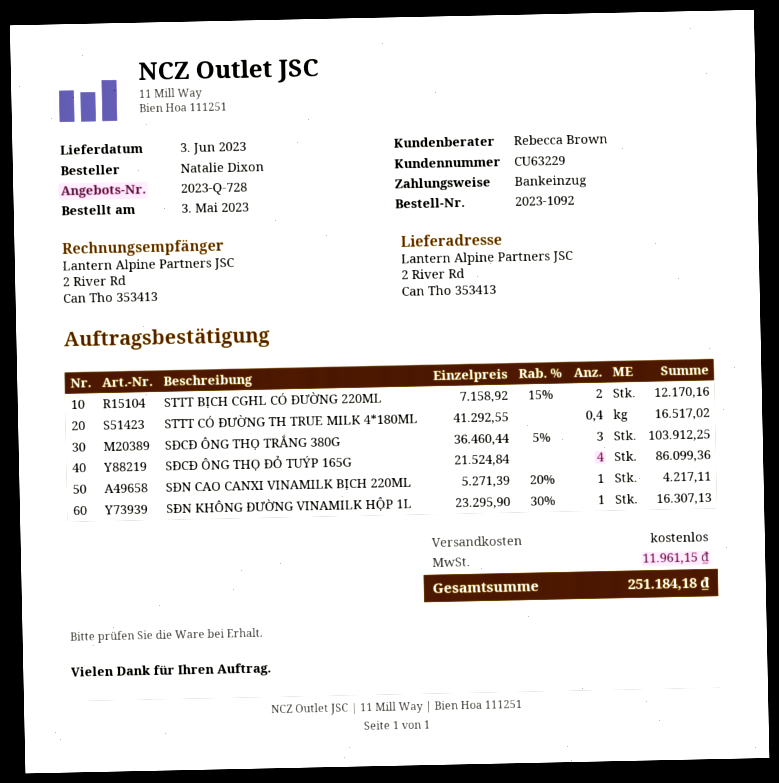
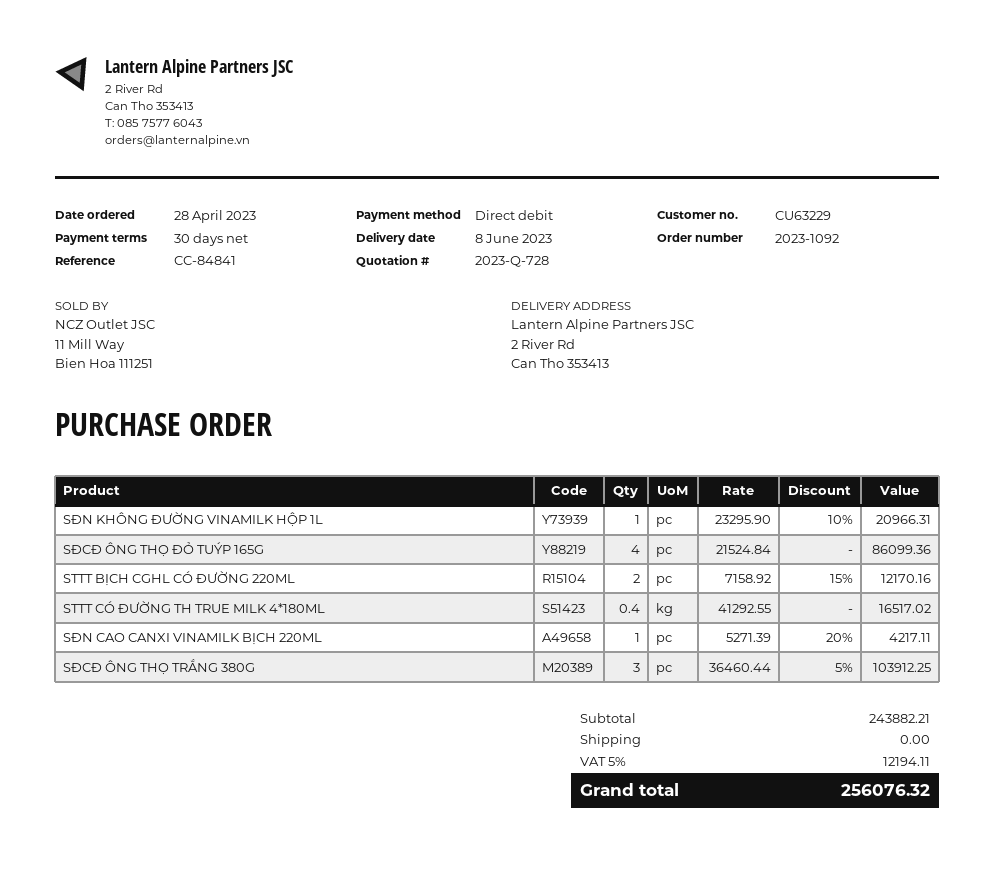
order date: 2023-05-03 -> 2023-04-28
delivery date: 2023-06-03 -> 2023-06-08
SĐN KHÔNG ĐƯỜNG VINAMILK HỘP 1L: 1 x 23295.90 - 30% = 16307.13 -> 1 x 23295.90 - 10% = 20966.31
tax: 11961.15 -> 12194.11
total: 251184.18 -> 256076.32

